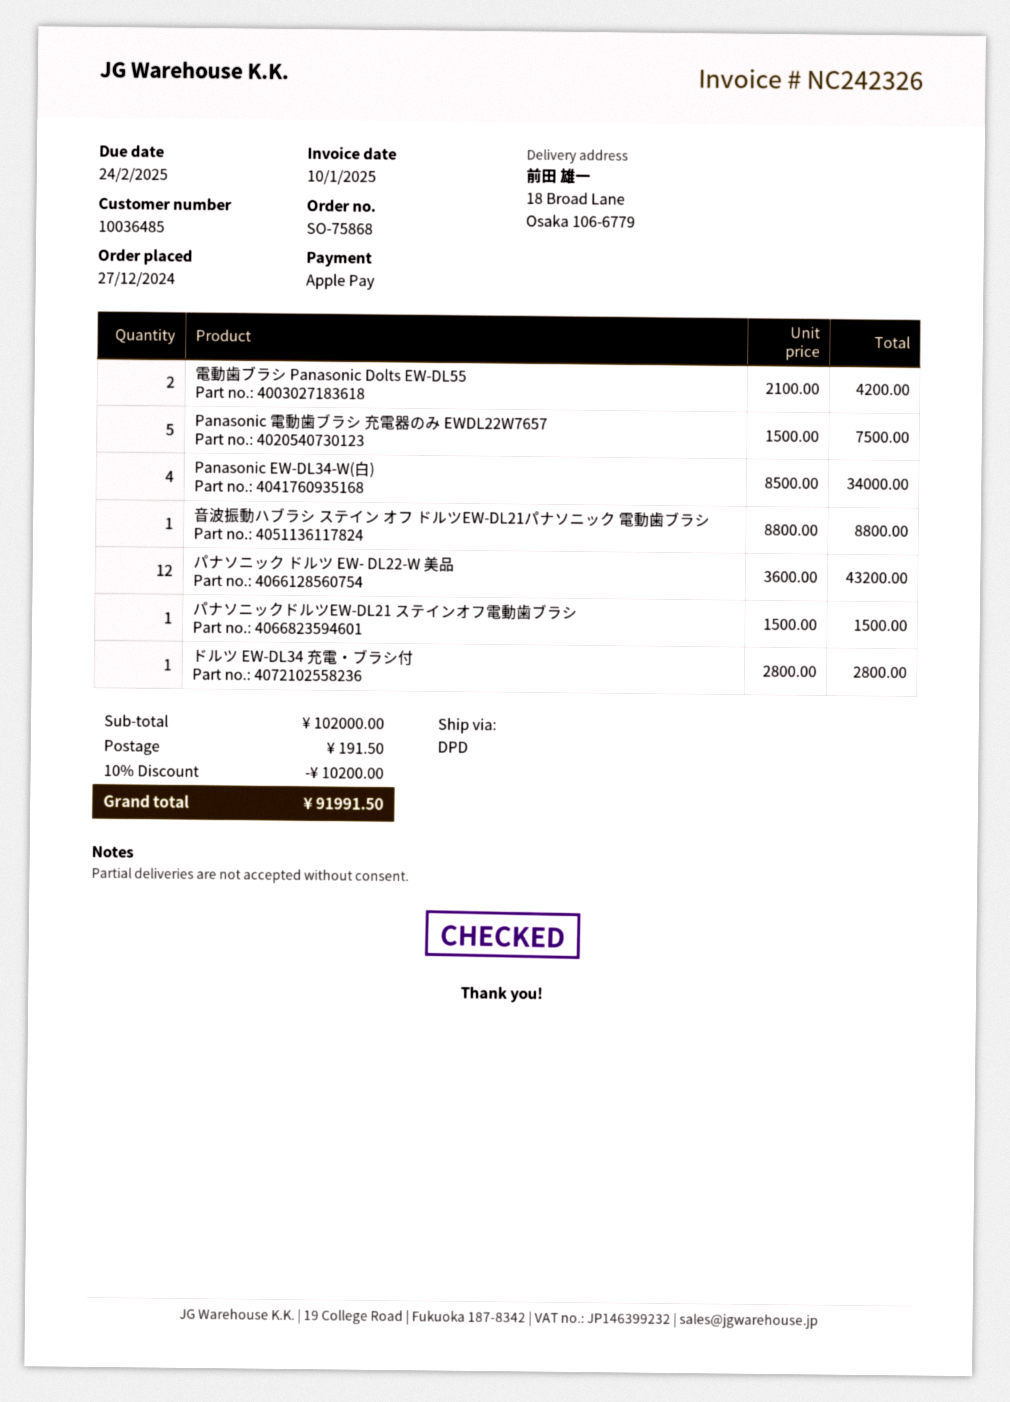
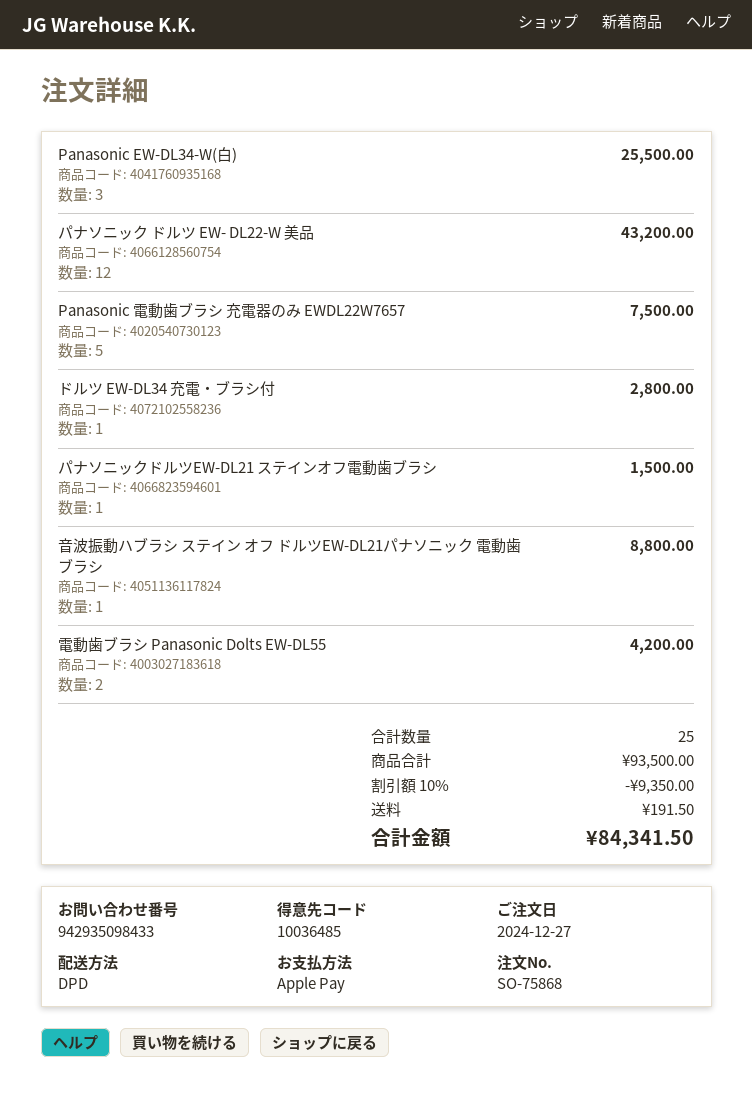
Panasonic EW-DL34-W(白): 4 for 34000.00 -> 3 for 25500.00
subtotal: 102000.00 -> 93500.00
discount: 10% = 10200.00 -> 10% = 9350.00
total: 91991.50 -> 84341.50

